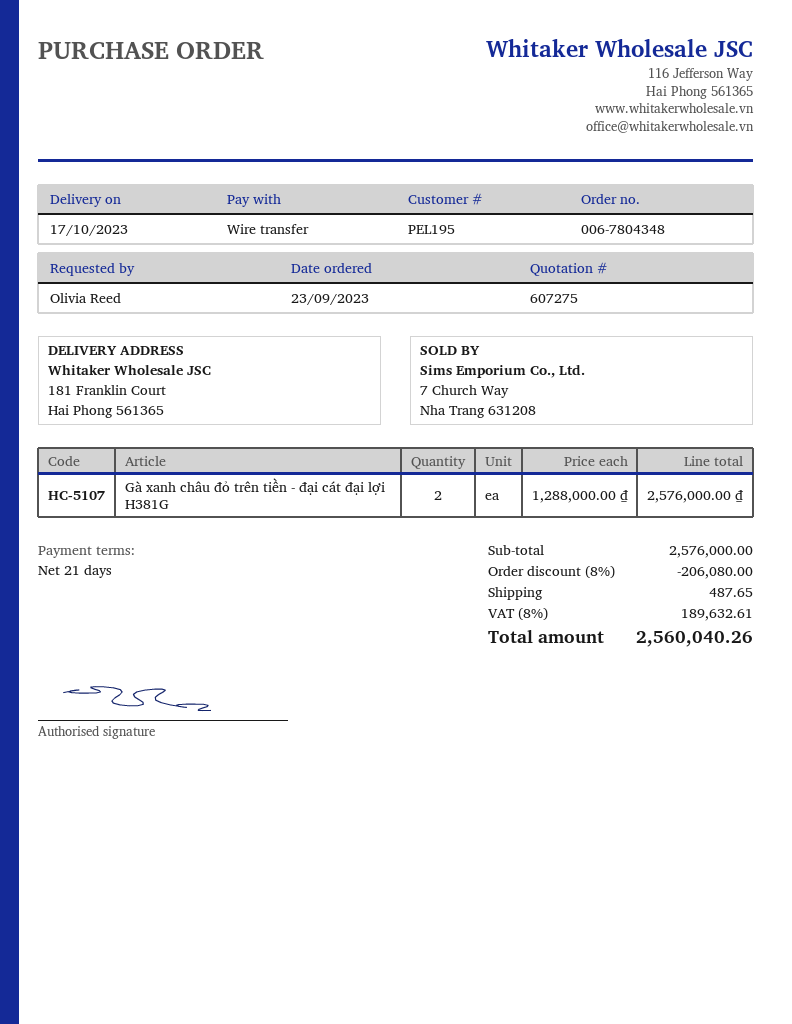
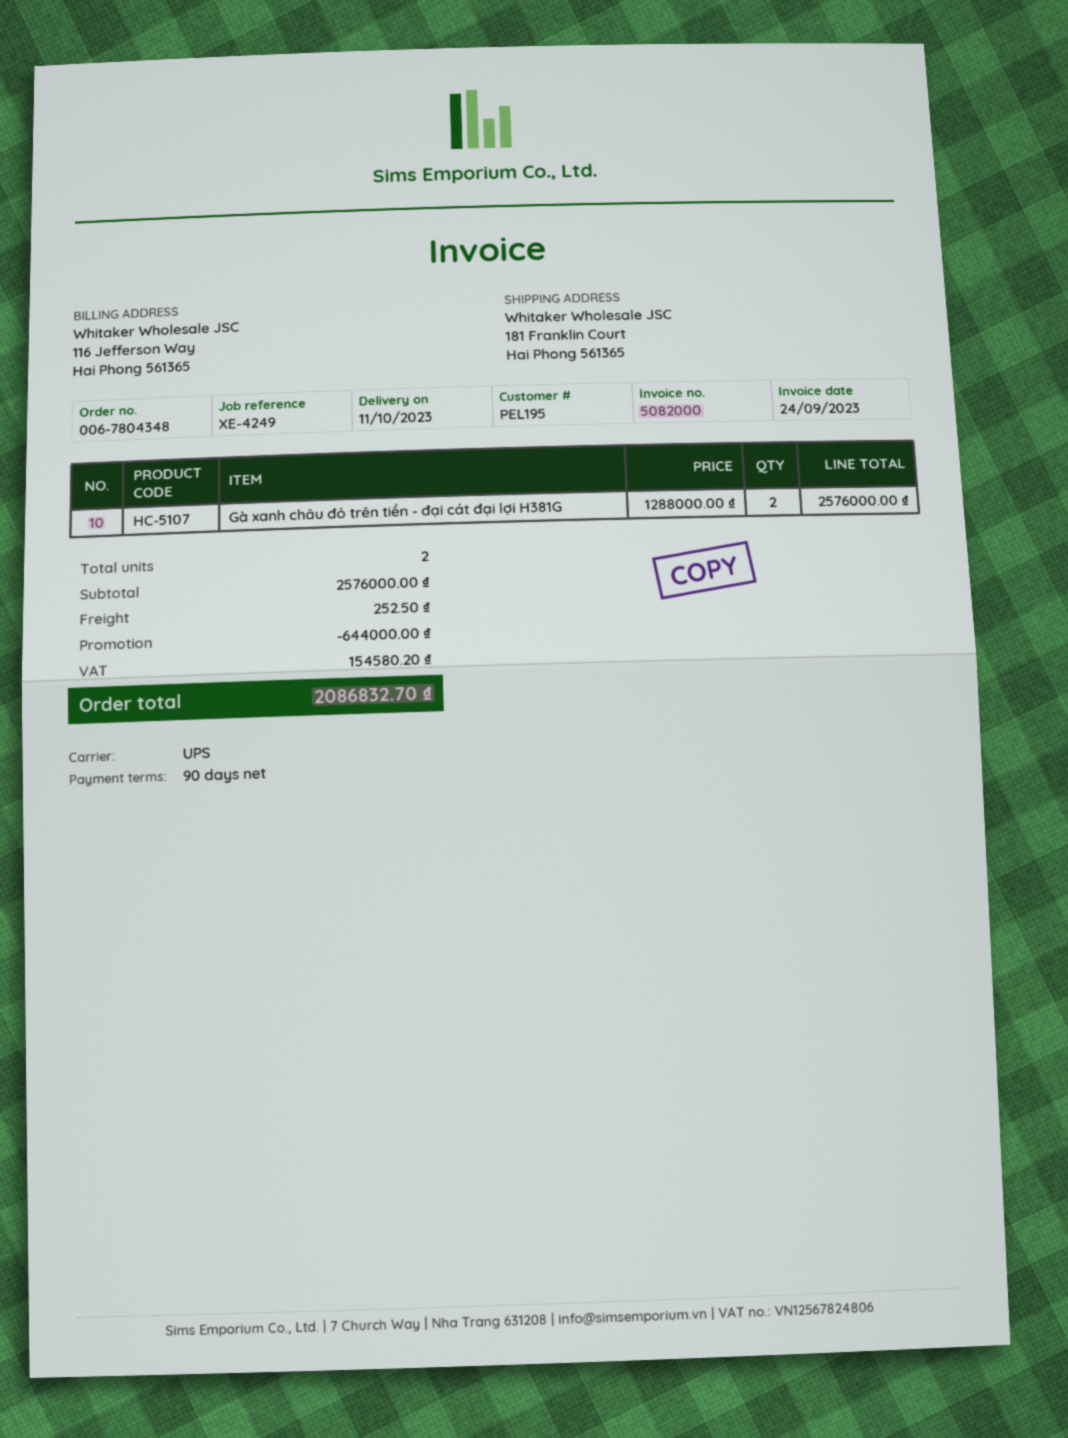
delivery date: 2023-10-17 -> 2023-10-11
payment terms: 21 days -> 90 days
discount: 206080.00 -> 644000.00
shipping: 487.65 -> 252.50
tax: 189632.61 -> 154580.20
total: 2560040.26 -> 2086832.70

